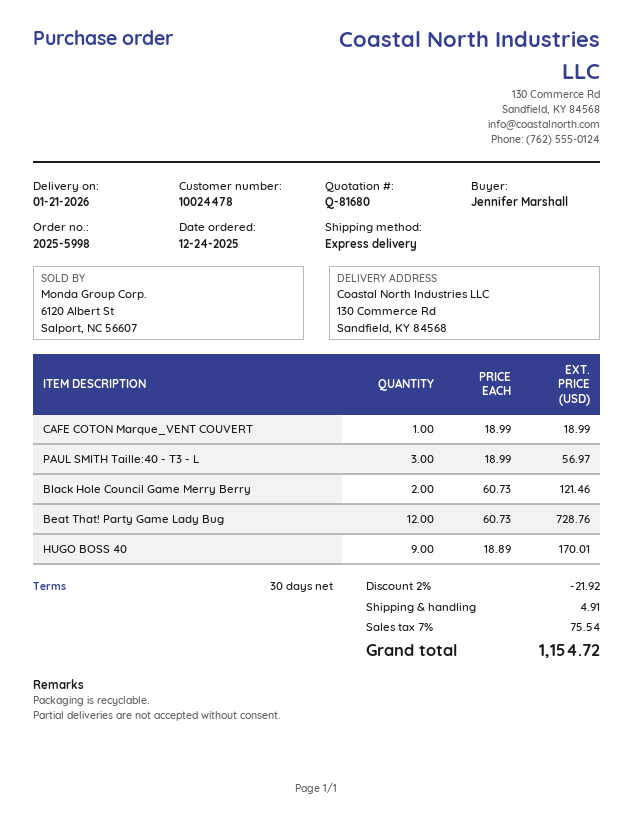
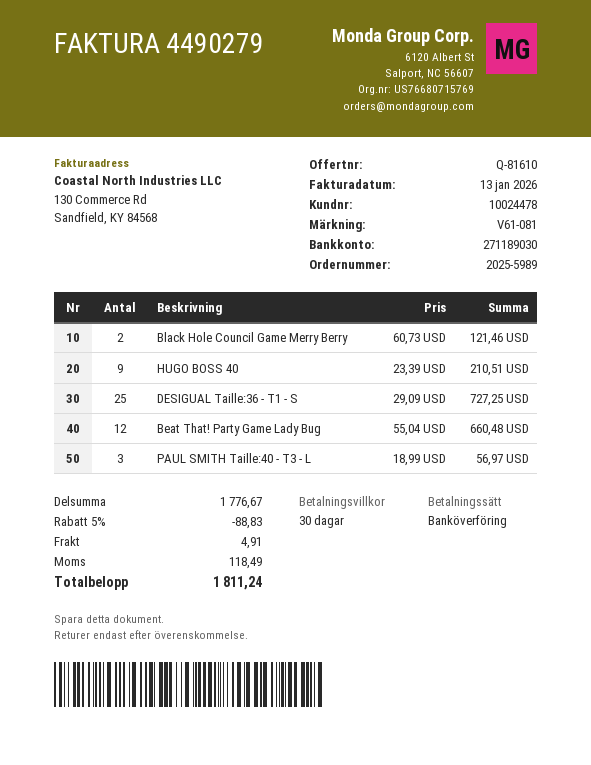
quote number: Q-81680 -> Q-81610
order number: 2025-5998 -> 2025-5989
CAFE COTON Marque_VENT COUVERT: 1 x 18.99 = 18.99 -> none
Beat That! Party Game Lady Bug: 12 x 60.73 = 728.76 -> 12 x 55.04 = 660.48
HUGO BOSS 40: 9 x 18.89 = 170.01 -> 9 x 23.39 = 210.51
DESIGUAL Taille:36 - T1 - S: none -> 25 x 29.09 = 727.25
discount: 2% = 21.92 -> 5% = 88.83
tax: 75.54 -> 118.49
total: 1154.72 -> 1811.24

